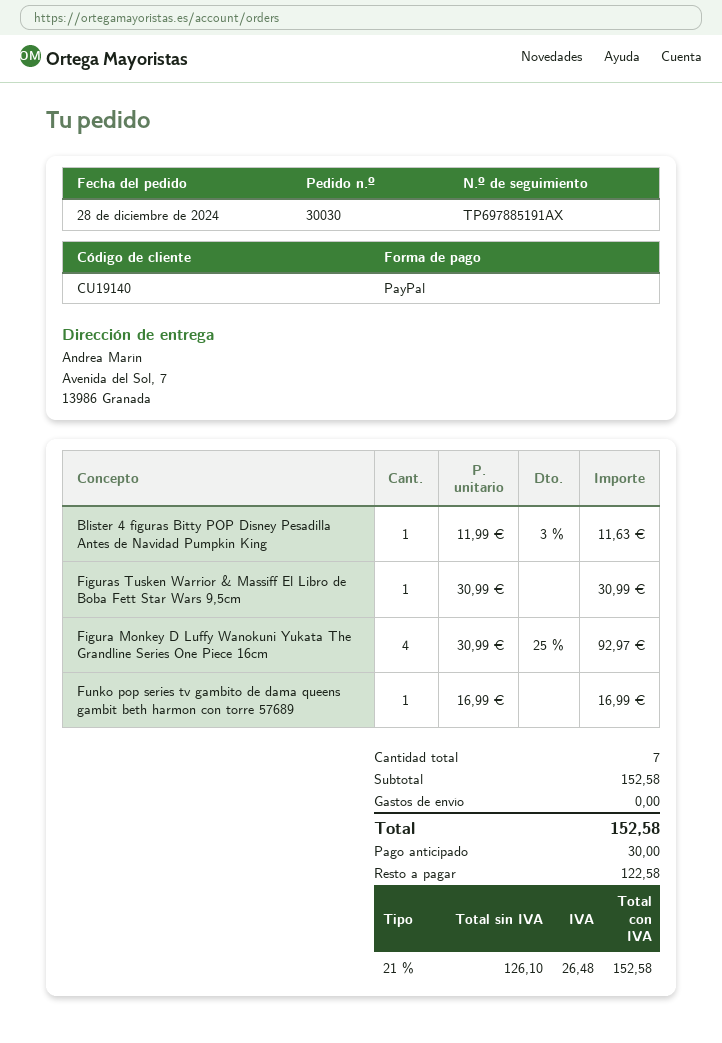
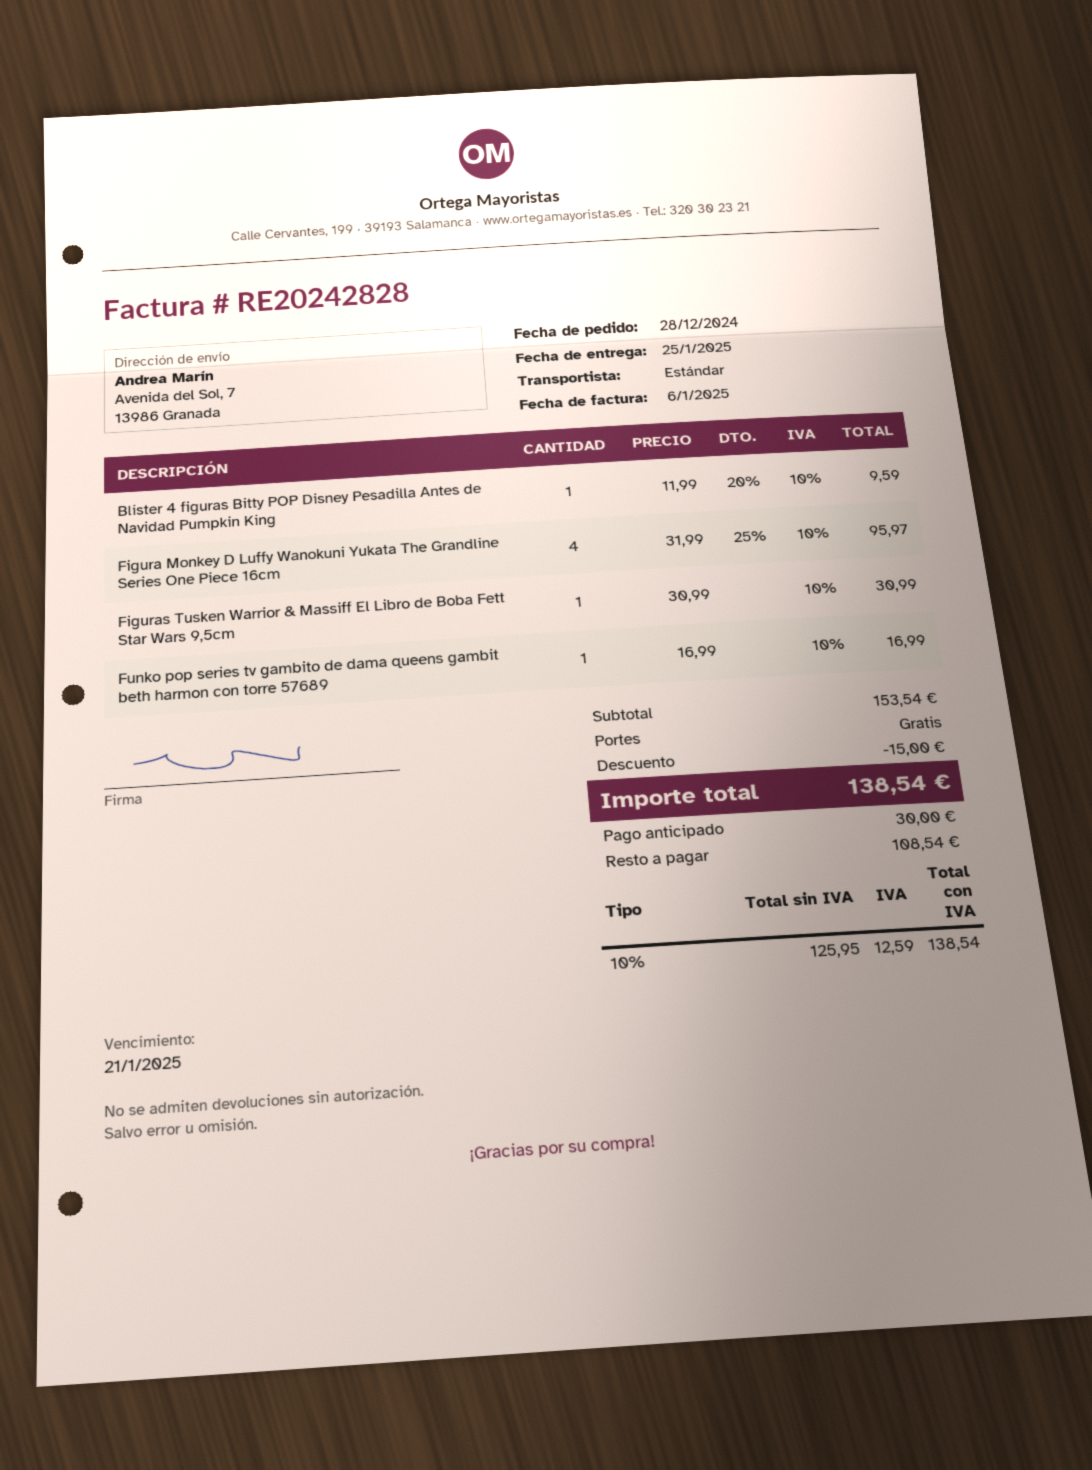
Blister 4 figuras Bitty POP Disney Pesadilla Antes de Navidad Pumpkin King: 1 x 11.99 - 3% = 11.63 -> 1 x 11.99 - 20% = 9.59
Figura Monkey D Luffy Wanokuni Yukata The Grandline Series One Piece 16cm: 4 x 30.99 - 25% = 92.97 -> 4 x 31.99 - 25% = 95.97
subtotal: 152.58 -> 153.54
discount: none -> 15.00
net: 126.10 -> 125.95
tax: 21% = 26.48 -> 10% = 12.59
total: 152.58 -> 138.54
balance: 122.58 -> 108.54

